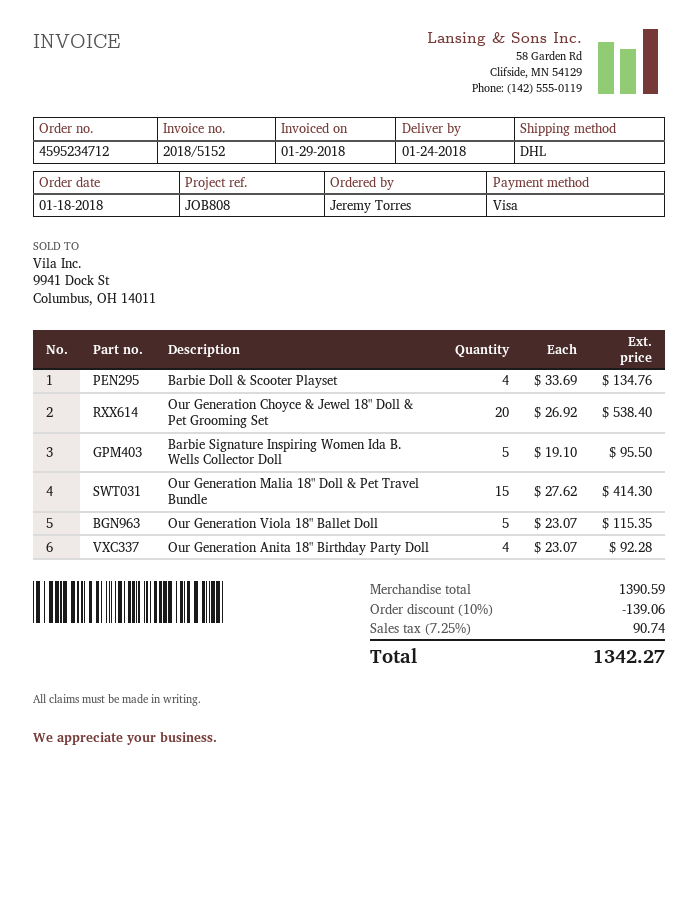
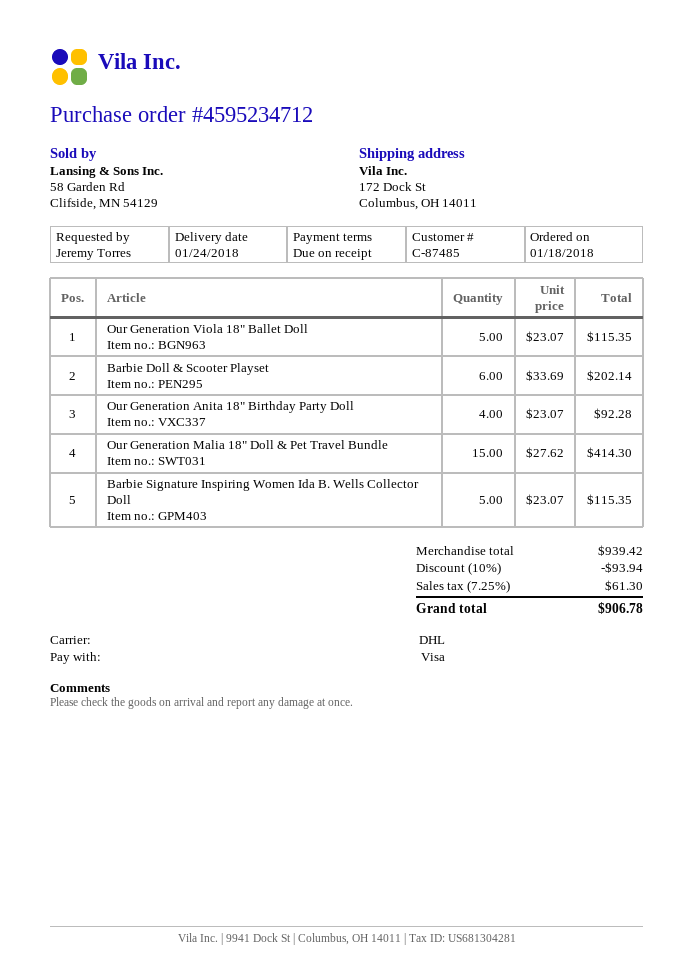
Barbie Doll & Scooter Playset: 4 x 33.69 = 134.76 -> 6 x 33.69 = 202.14
Our Generation Choyce & Jewel 18" Doll & Pet Grooming Set: 20 x 26.92 = 538.40 -> none
Barbie Signature Inspiring Women Ida B. Wells Collector Doll: 5 x 19.10 = 95.50 -> 5 x 23.07 = 115.35
subtotal: 1390.59 -> 939.42
discount: 10% = 139.06 -> 10% = 93.94
tax: 7.25% = 90.74 -> 7.25% = 61.30
total: 1342.27 -> 906.78

